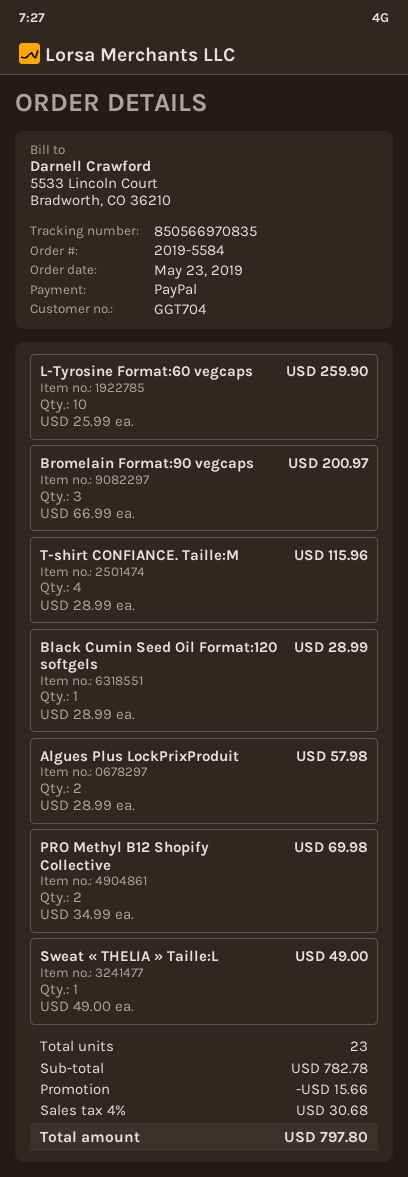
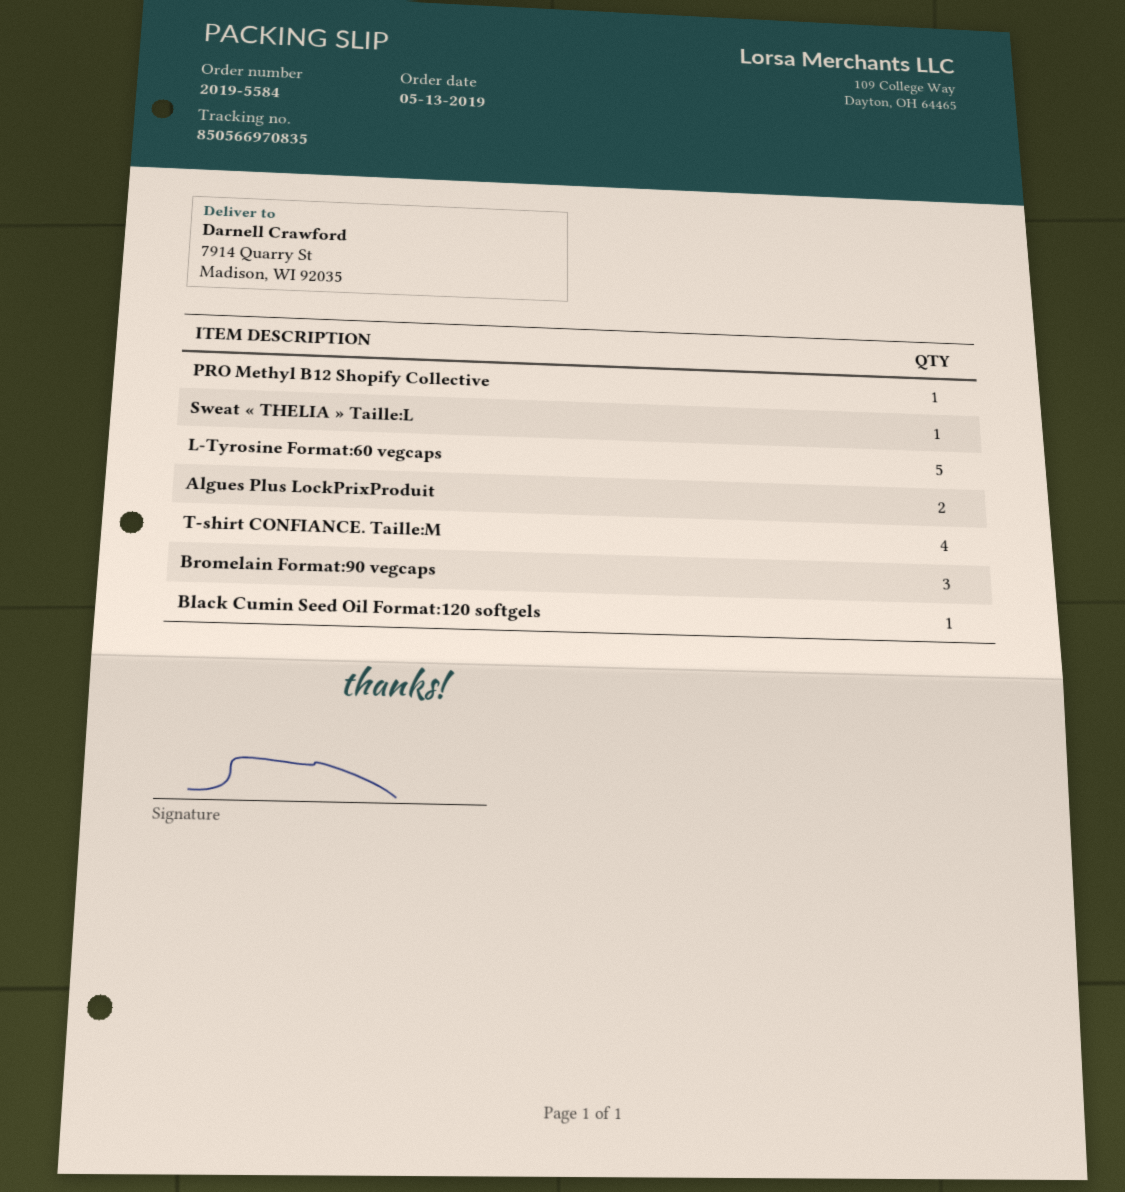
order date: 2019-05-23 -> 2019-05-13
L-Tyrosine Format:60 vegcaps: 10 -> 5
PRO Methyl B12 Shopify Collective: 2 -> 1

